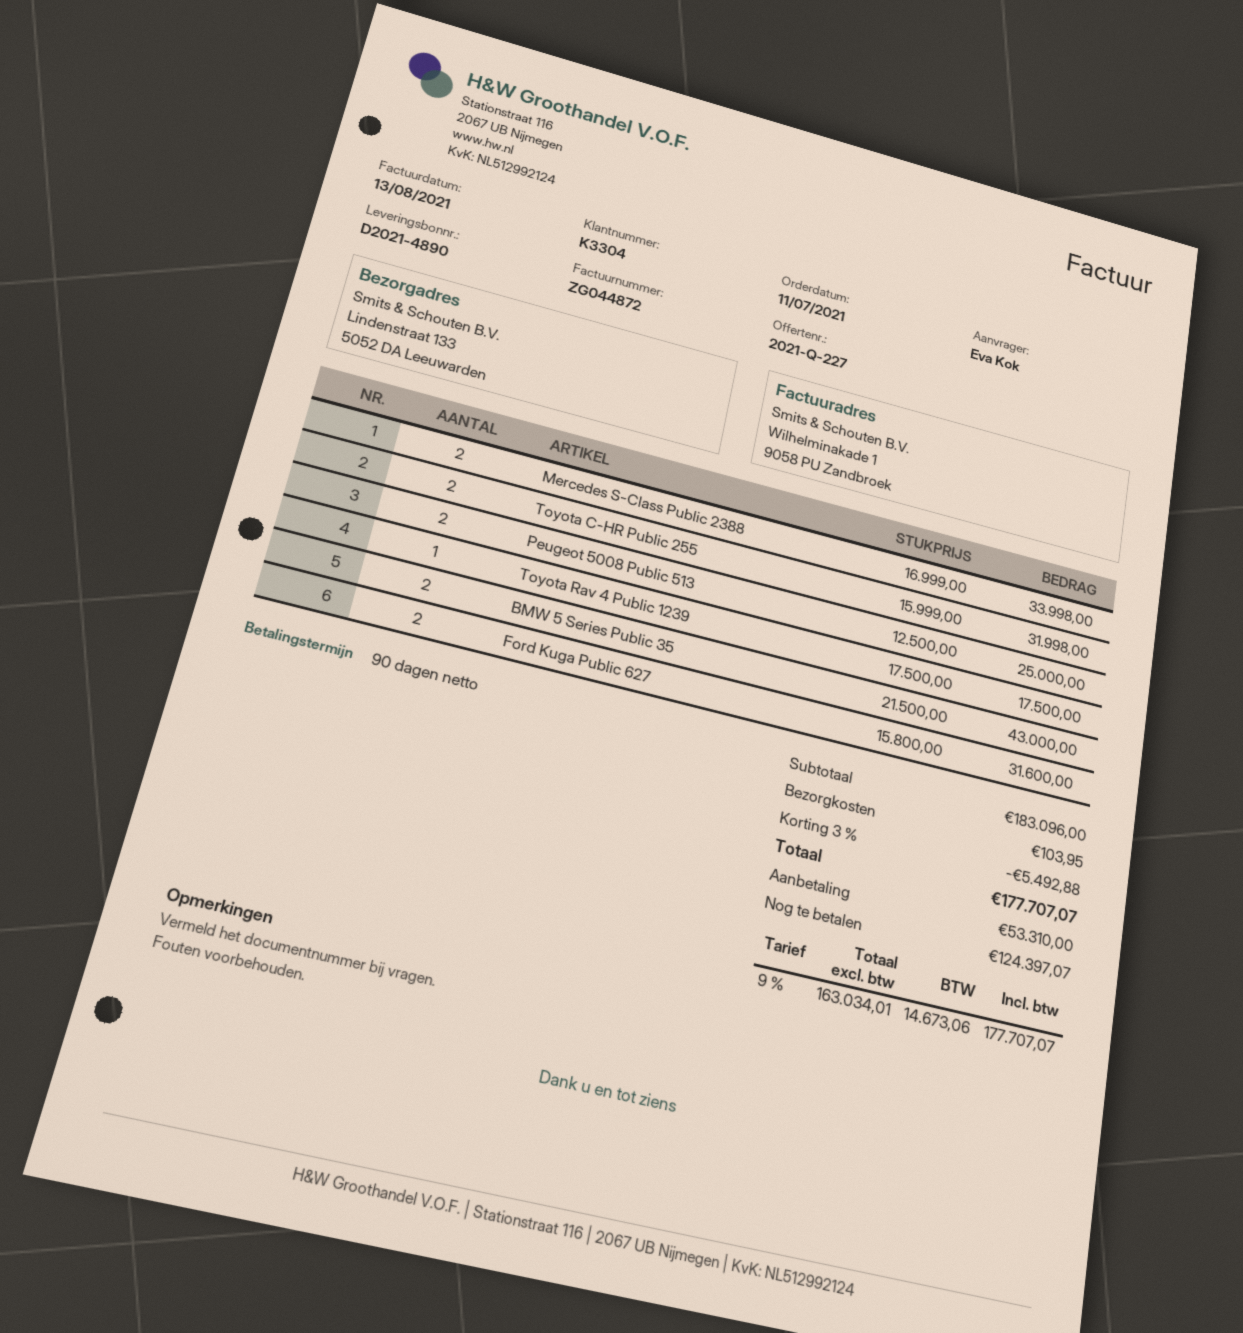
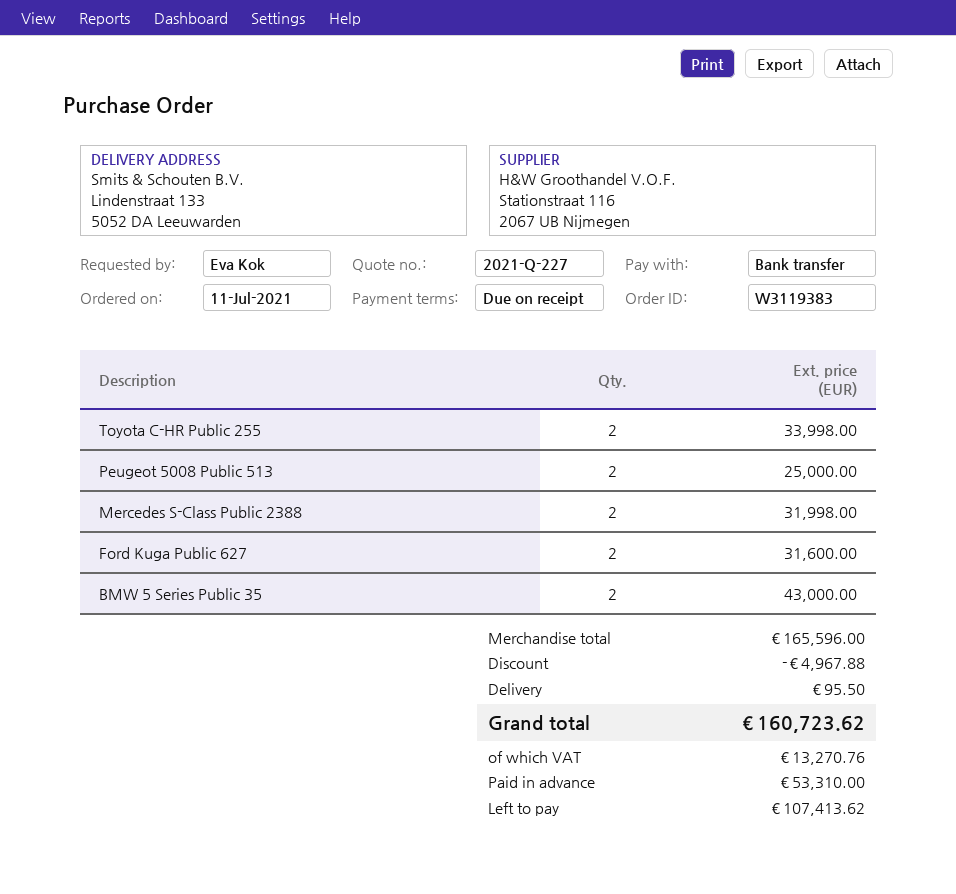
payment terms: 90 days -> on receipt
Mercedes S-Class Public 2388: 2 for 33998.00 -> 2 for 31998.00
Toyota C-HR Public 255: 2 for 31998.00 -> 2 for 33998.00
Toyota Rav 4 Public 1239: 1 for 17500.00 -> none
subtotal: 183096.00 -> 165596.00
discount: 5492.88 -> 4967.88
shipping: 103.95 -> 95.50
tax: 14673.06 -> 13270.76
total: 177707.07 -> 160723.62
balance: 124397.07 -> 107413.62

